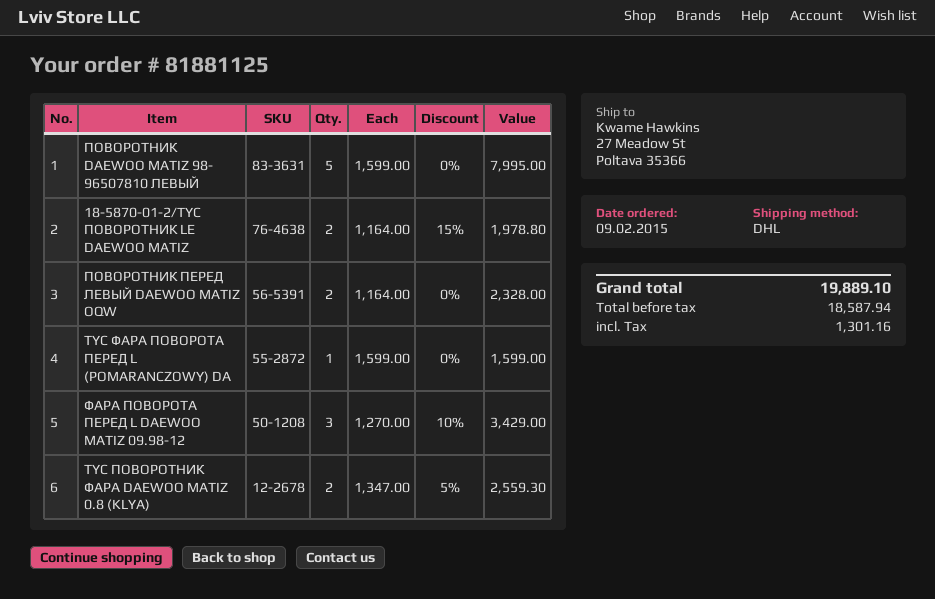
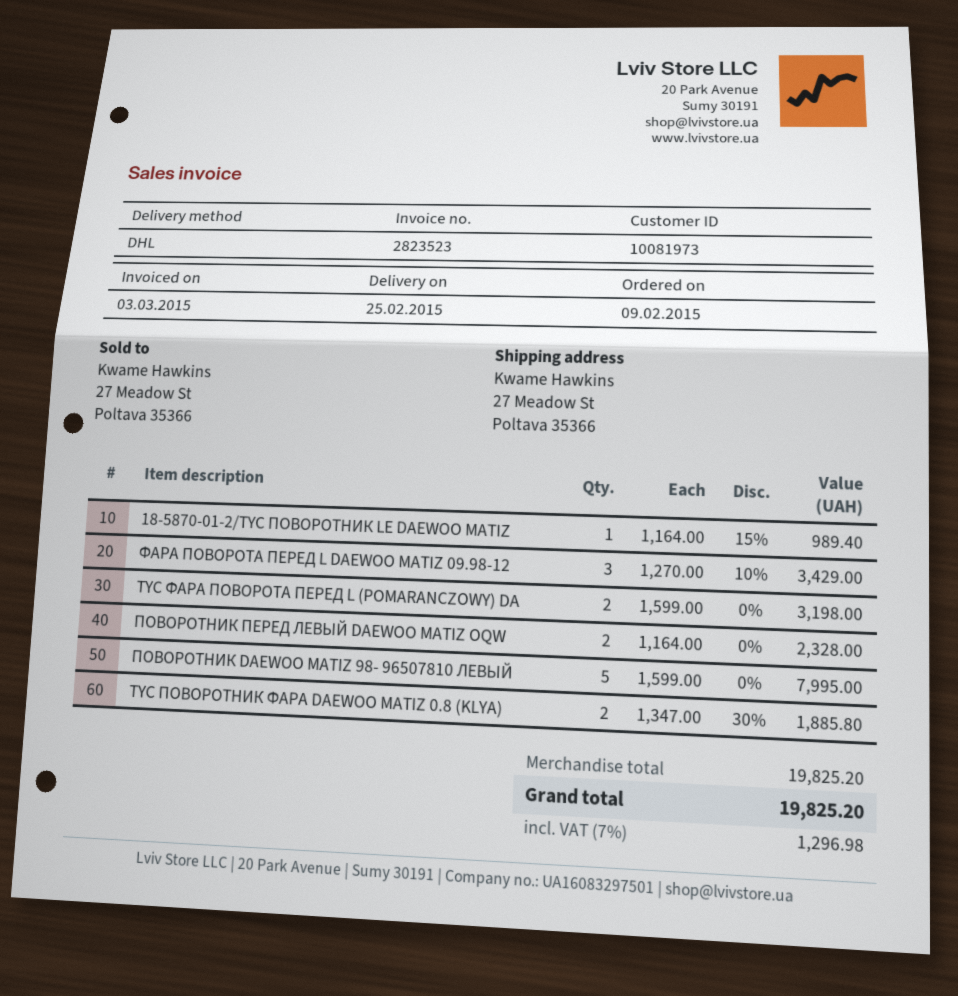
18-5870-01-2/TYC ПОВОРОТНИК LE DAEWOO MATIZ: 2 x 1164.00 - 15% = 1978.80 -> 1 x 1164.00 - 15% = 989.40
TYC ФАРА ПОВОРОТА ПЕРЕД L (POMARANCZOWY) DA: 1 x 1599.00 = 1599.00 -> 2 x 1599.00 = 3198.00
TYC ПОВОРОТНИК ФАРА DAEWOO MATIZ 0.8 (KLYA): 2 x 1347.00 - 5% = 2559.30 -> 2 x 1347.00 - 30% = 1885.80
tax: 1301.16 -> 1296.98
total: 19889.10 -> 19825.20

